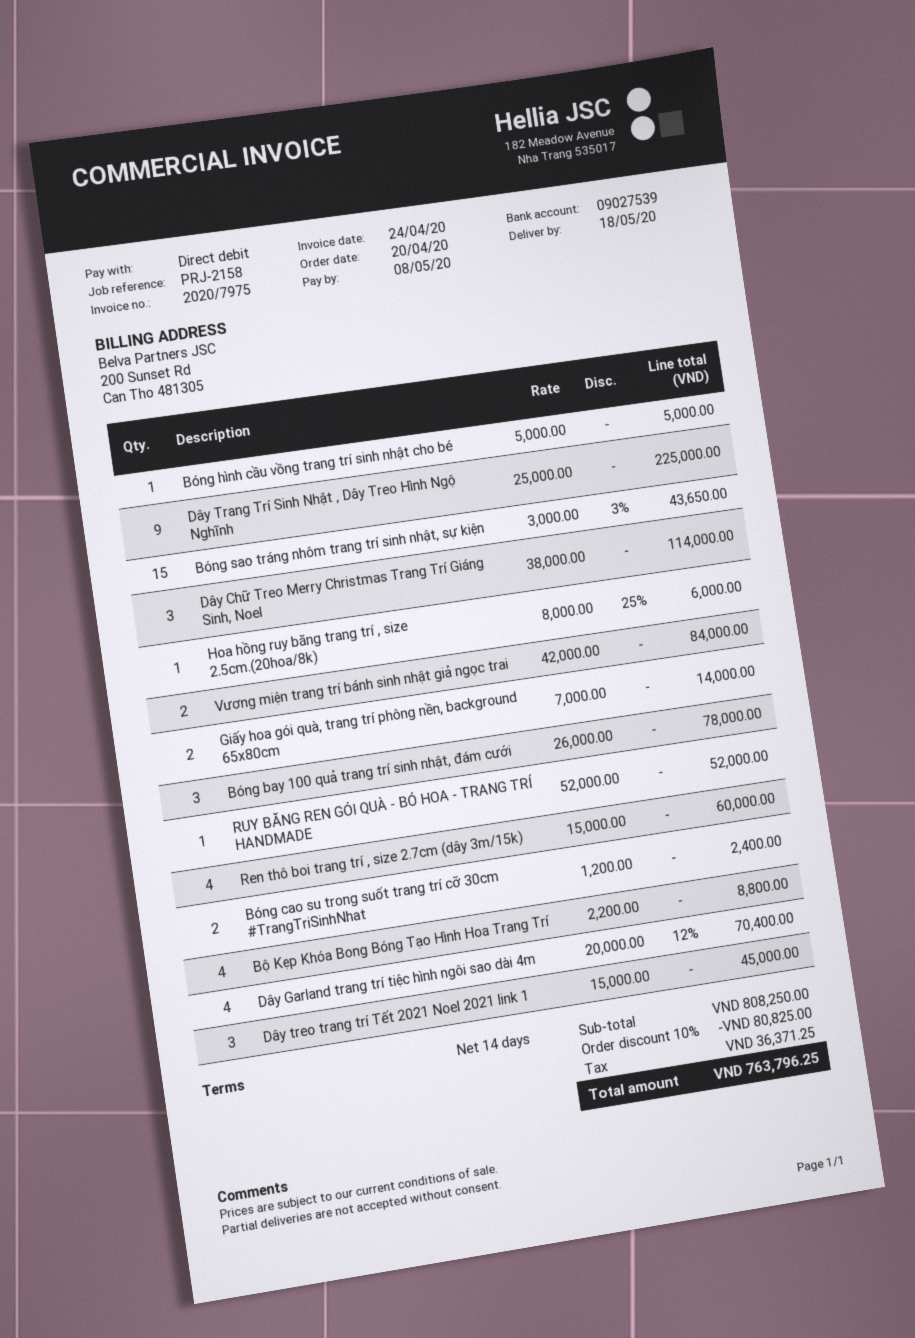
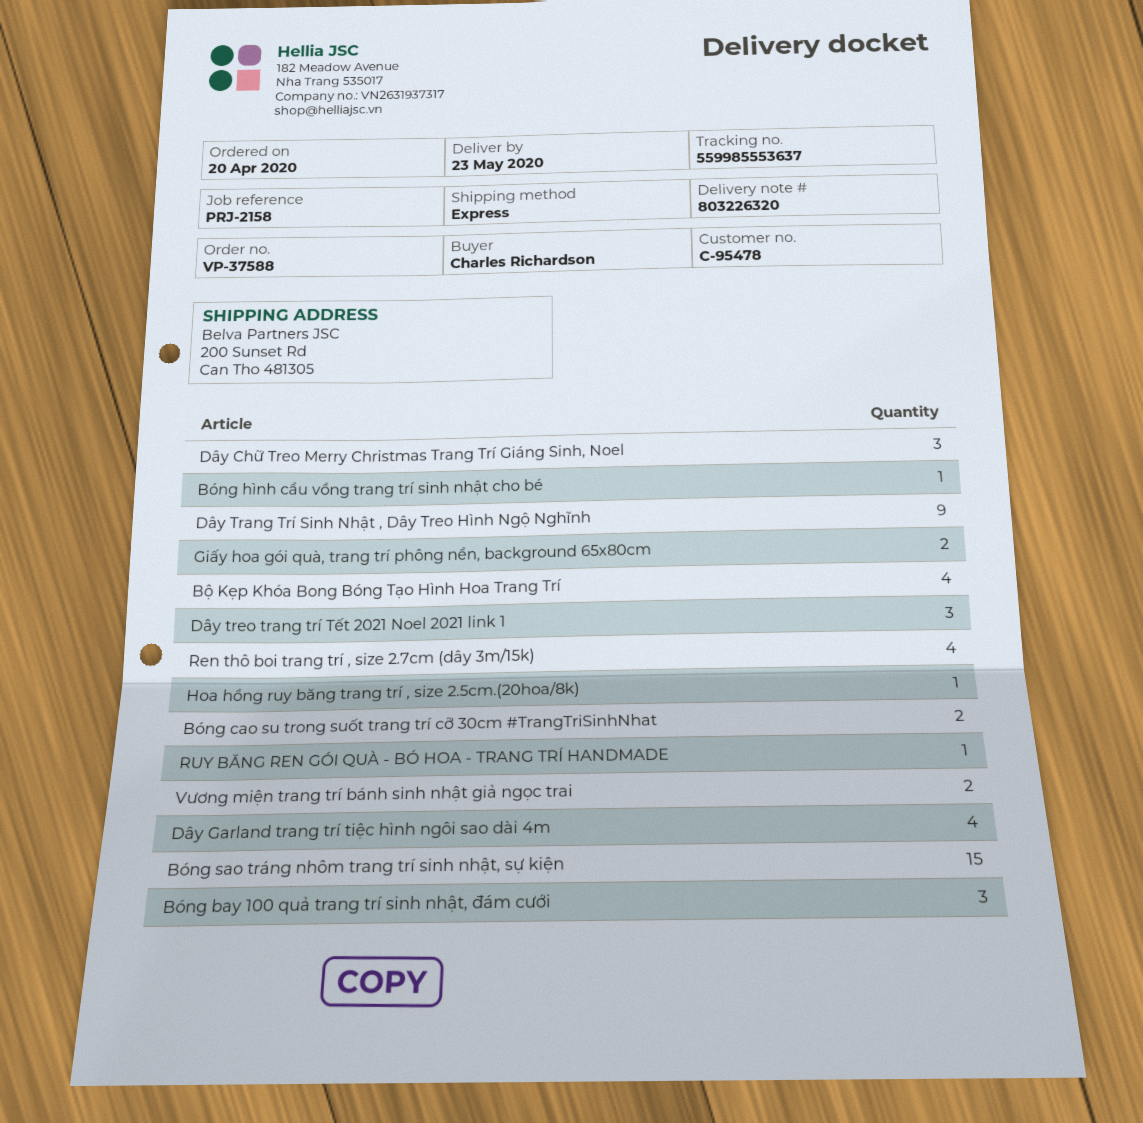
delivery date: 2020-05-18 -> 2020-05-23

